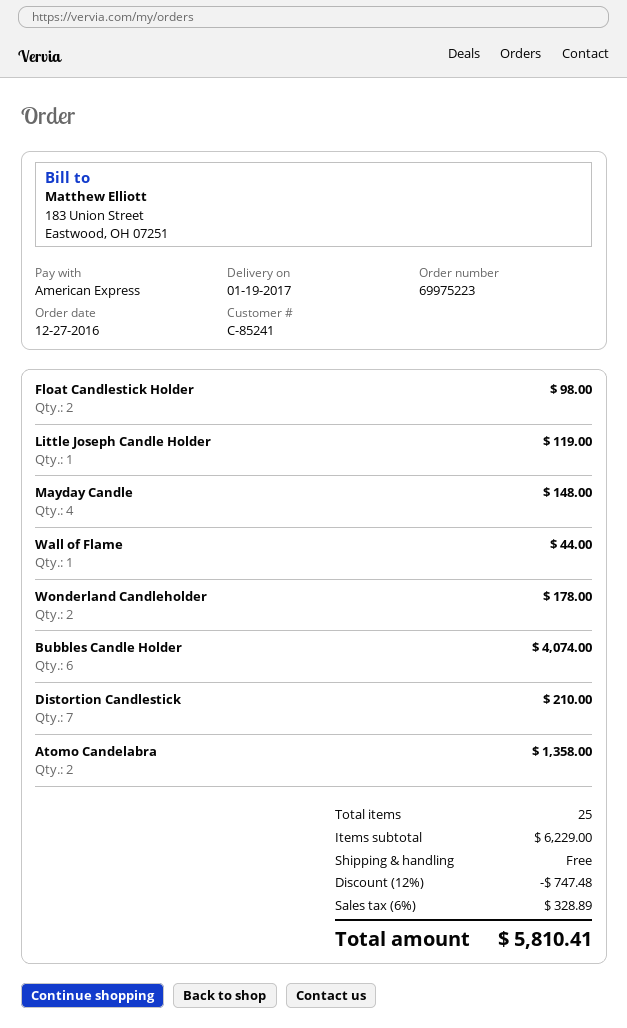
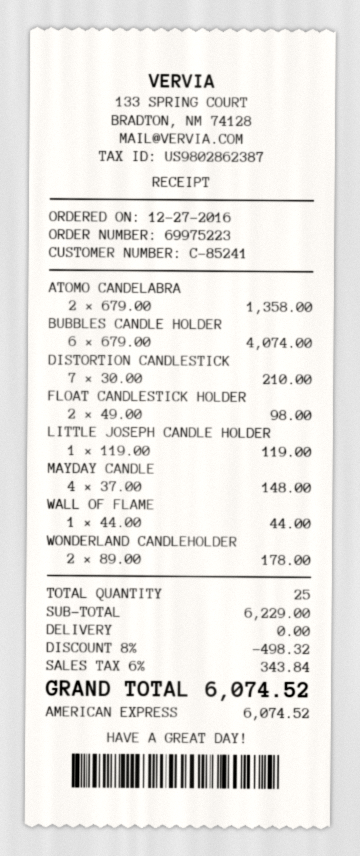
discount: 12% = 747.48 -> 8% = 498.32
tax: 6% = 328.89 -> 6% = 343.84
total: 5810.41 -> 6074.52

